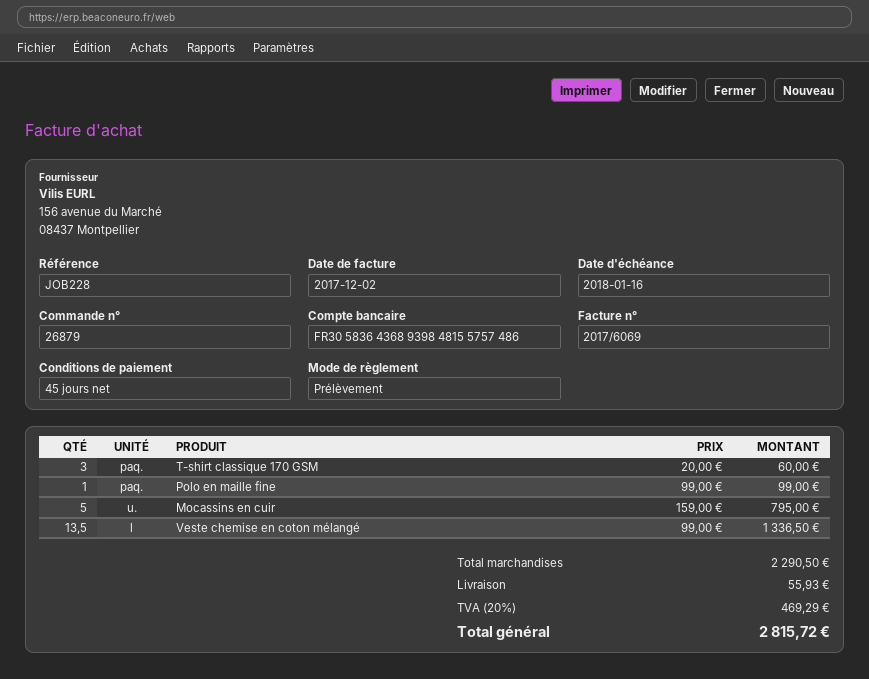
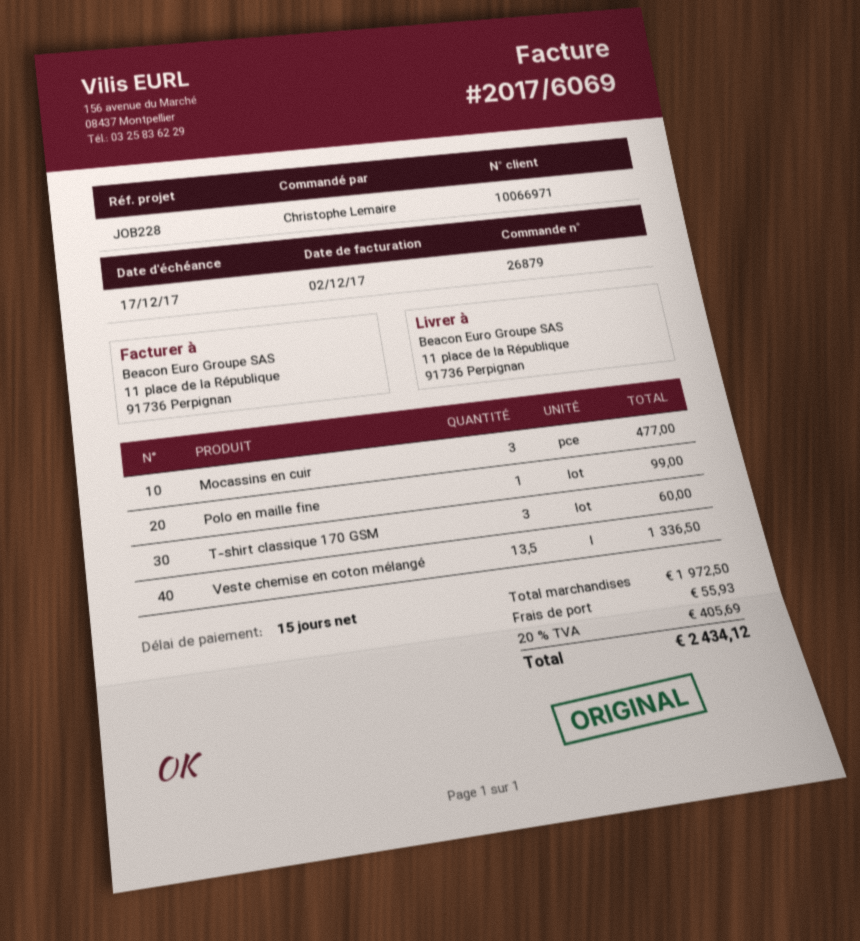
payment terms: 45 days -> 15 days
due date: 2018-01-16 -> 2017-12-17
Mocassins en cuir: 5 for 795.00 -> 3 for 477.00
subtotal: 2290.50 -> 1972.50
tax: 20% = 469.29 -> 20% = 405.69
total: 2815.72 -> 2434.12

